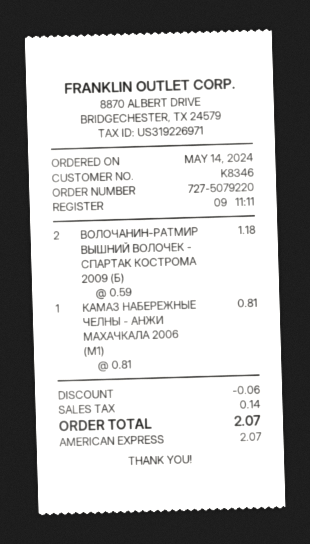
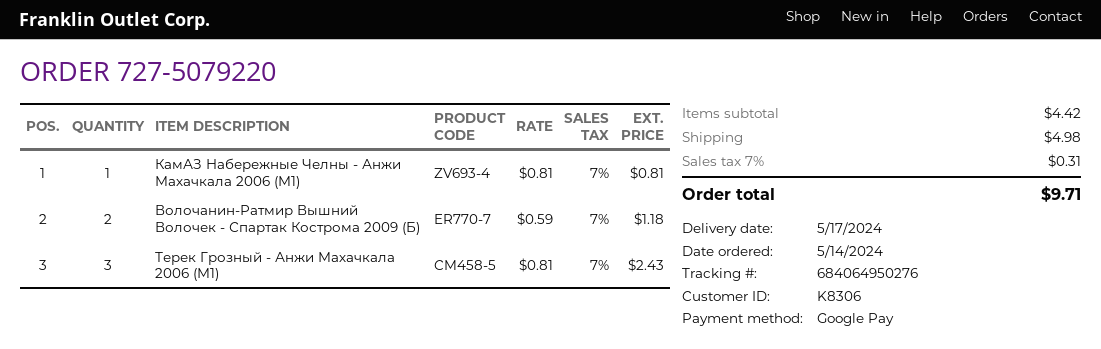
customer number: K8346 -> K8306
payment method: American Express -> Google Pay
Терек Грозный - Анжи Махачкала 2006 (М1): none -> 3 x 0.81 = 2.43
discount: 0.06 -> none
shipping: none -> 4.98
tax: 0.14 -> 0.31
total: 2.07 -> 9.71

